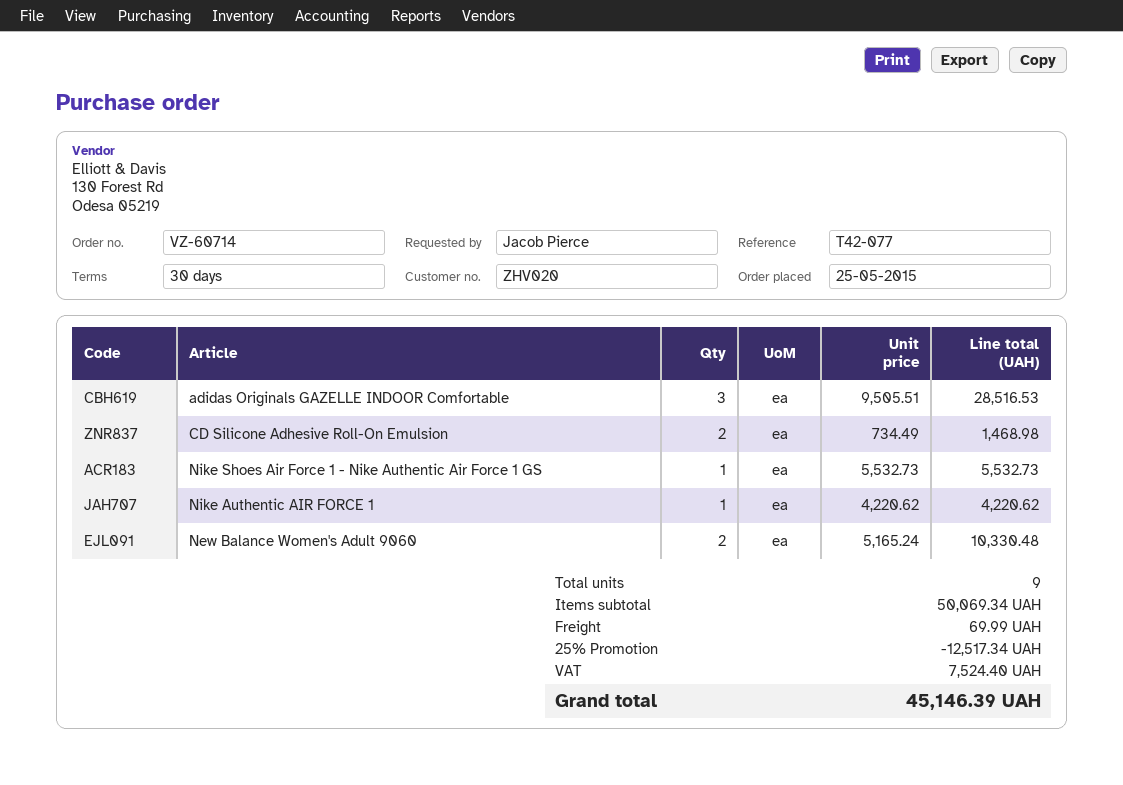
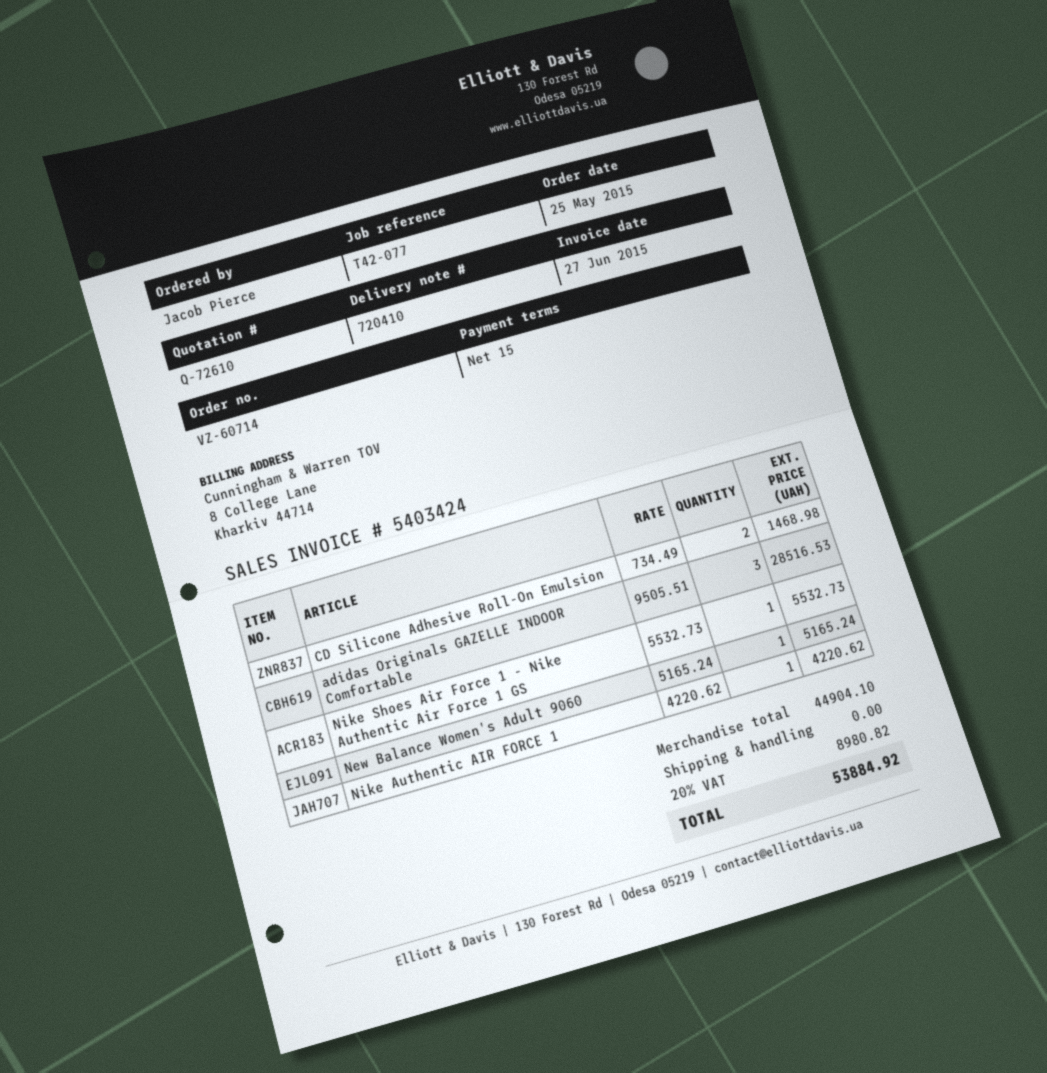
payment terms: 30 days -> 15 days
New Balance Women's Adult 9060: 2 x 5165.24 = 10330.48 -> 1 x 5165.24 = 5165.24
subtotal: 50069.34 -> 44904.10
discount: 25% = 12517.34 -> none
shipping: 69.99 -> 0.00
tax: 7524.40 -> 8980.82
total: 45146.39 -> 53884.92

